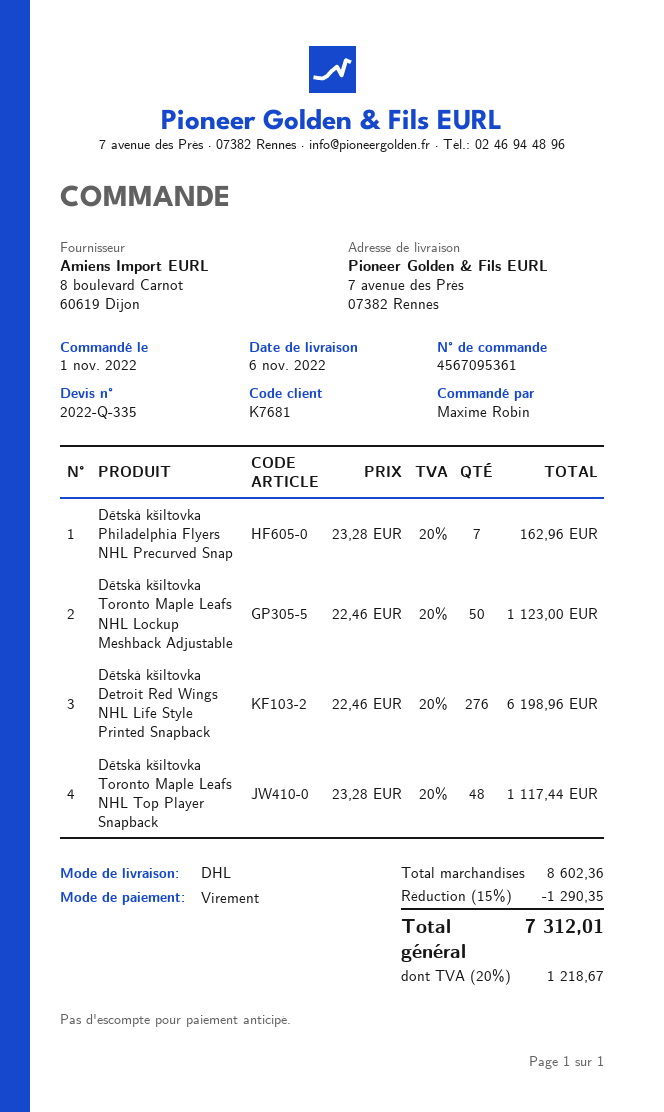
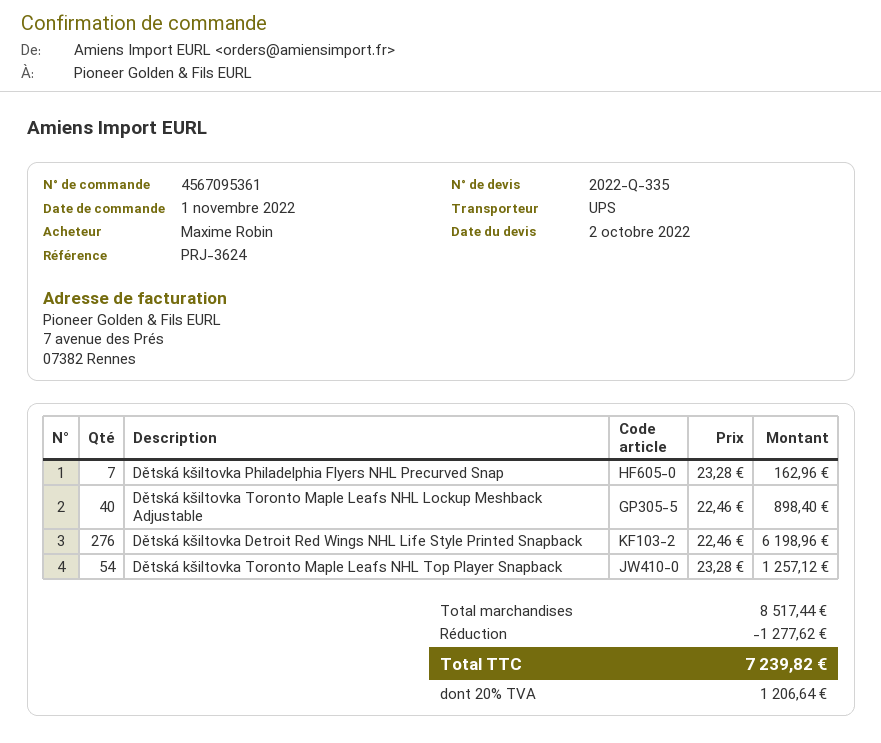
shipping method: DHL -> UPS
Dětská kšiltovka Toronto Maple Leafs NHL Lockup Meshback Adjustable: 50 x 22.46 = 1123.00 -> 40 x 22.46 = 898.40
Dětská kšiltovka Toronto Maple Leafs NHL Top Player Snapback: 48 x 23.28 = 1117.44 -> 54 x 23.28 = 1257.12
subtotal: 8602.36 -> 8517.44
discount: 1290.35 -> 1277.62
tax: 20% = 1218.67 -> 20% = 1206.64
total: 7312.01 -> 7239.82

